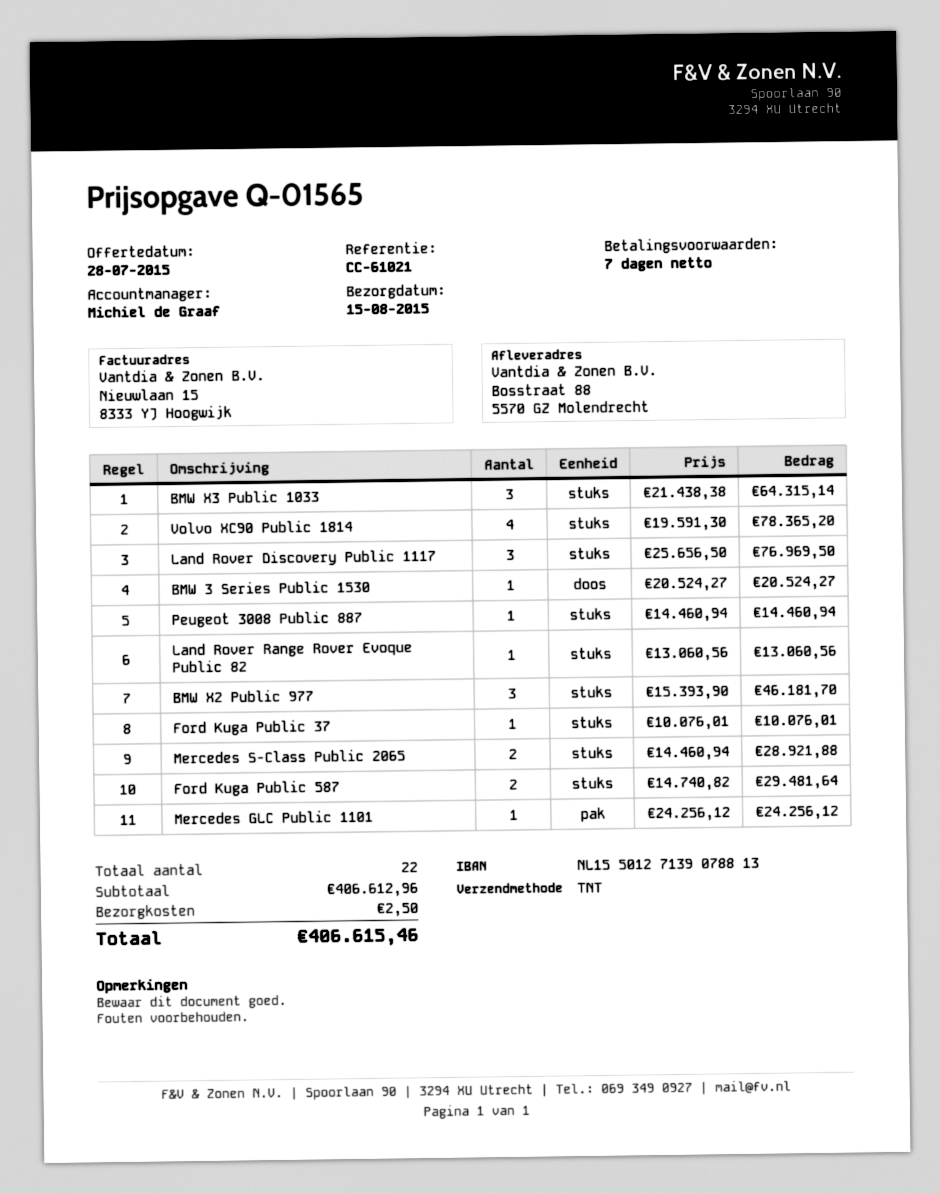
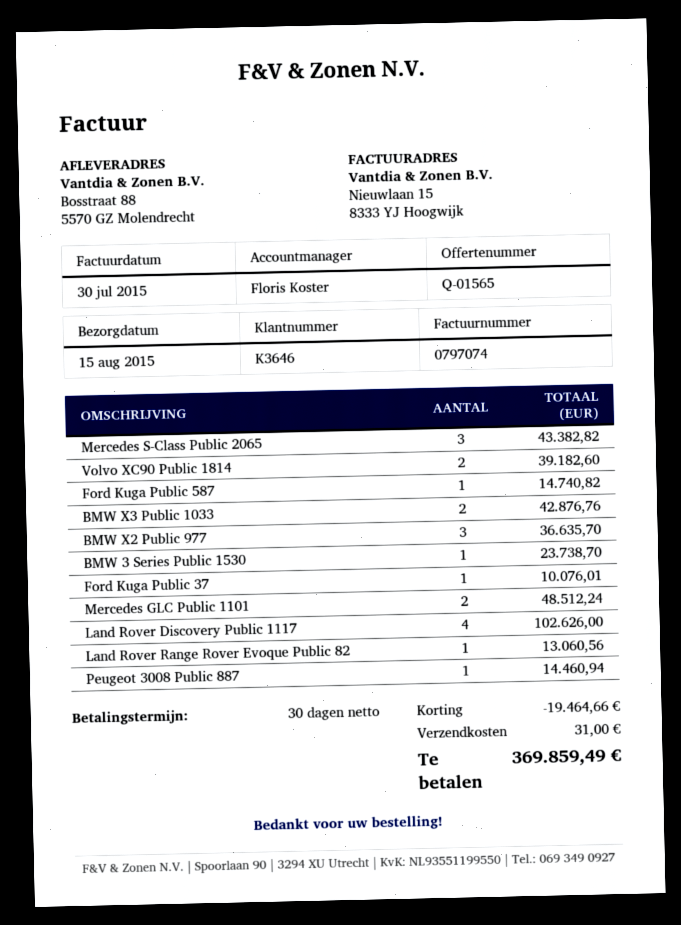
payment terms: 7 days -> 30 days
sales rep: Michiel de Graaf -> Floris Koster
BMW X3 Public 1033: 3 for 64315.14 -> 2 for 42876.76
Volvo XC90 Public 1814: 4 for 78365.20 -> 2 for 39182.60
Land Rover Discovery Public 1117: 3 for 76969.50 -> 4 for 102626.00
BMW 3 Series Public 1530: 1 for 20524.27 -> 1 for 23738.70
BMW X2 Public 977: 3 for 46181.70 -> 3 for 36635.70
Mercedes S-Class Public 2065: 2 for 28921.88 -> 3 for 43382.82
Ford Kuga Public 587: 2 for 29481.64 -> 1 for 14740.82
Mercedes GLC Public 1101: 1 for 24256.12 -> 2 for 48512.24
discount: none -> 19464.66
shipping: 2.50 -> 31.00
total: 406615.46 -> 369859.49

